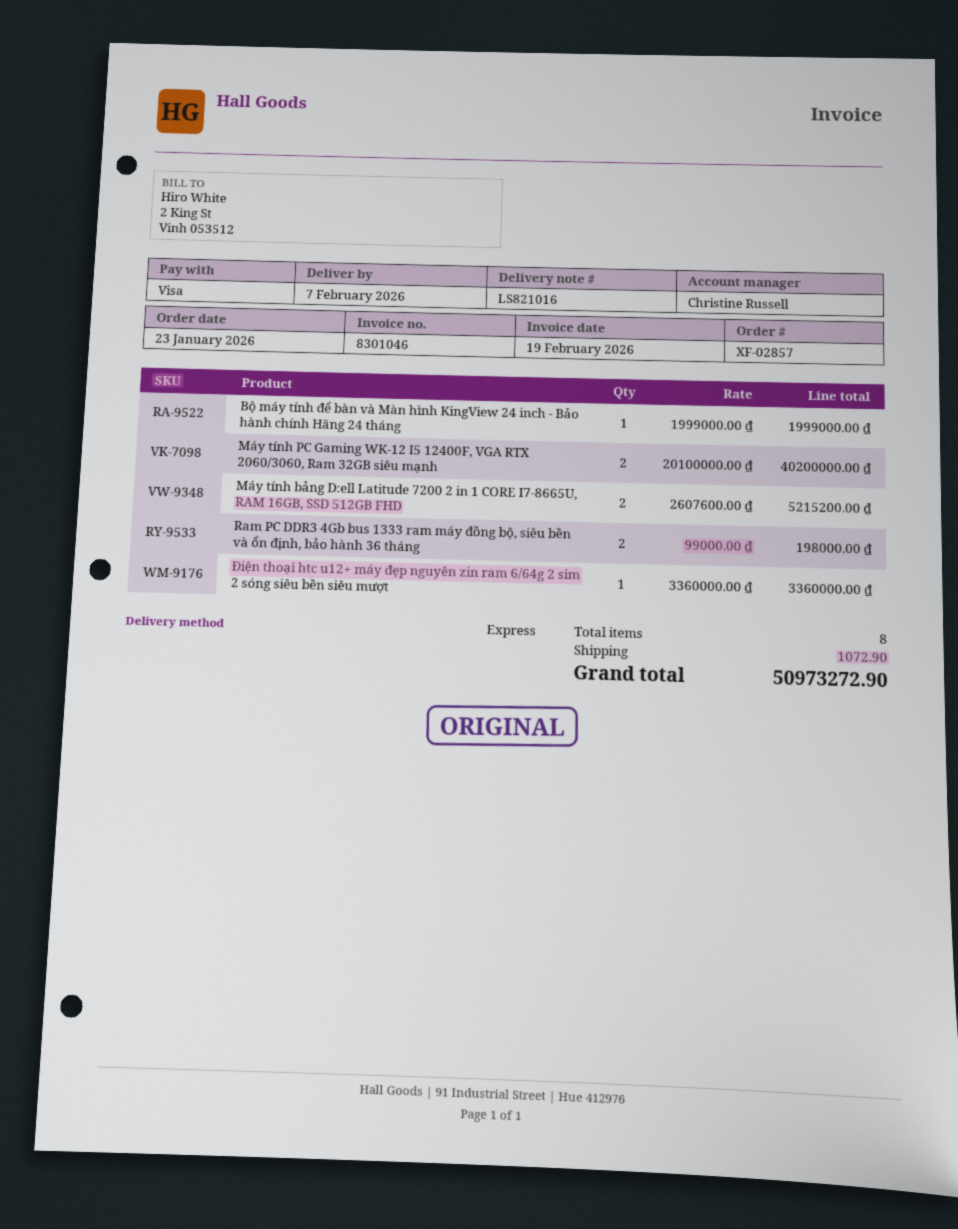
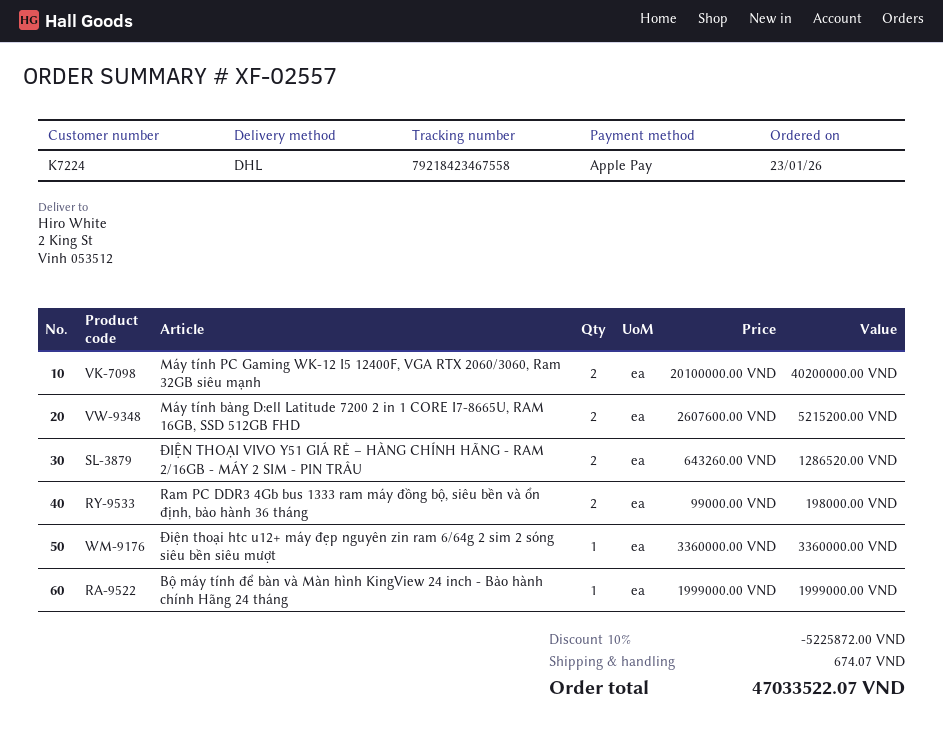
order number: XF-02857 -> XF-02557
payment method: Visa -> Apple Pay
shipping method: express -> DHL
ĐIỆN THOẠI VIVO Y51 GIÁ RẺ – HÀNG CHÍNH HÃNG - RAM 2/16GB - MÁY 2 SIM - PIN TRÂU: none -> 2 x 643260.00 = 1286520.00
discount: none -> 10% = 5225872.00
shipping: 1072.90 -> 674.07
total: 50973272.90 -> 47033522.07

